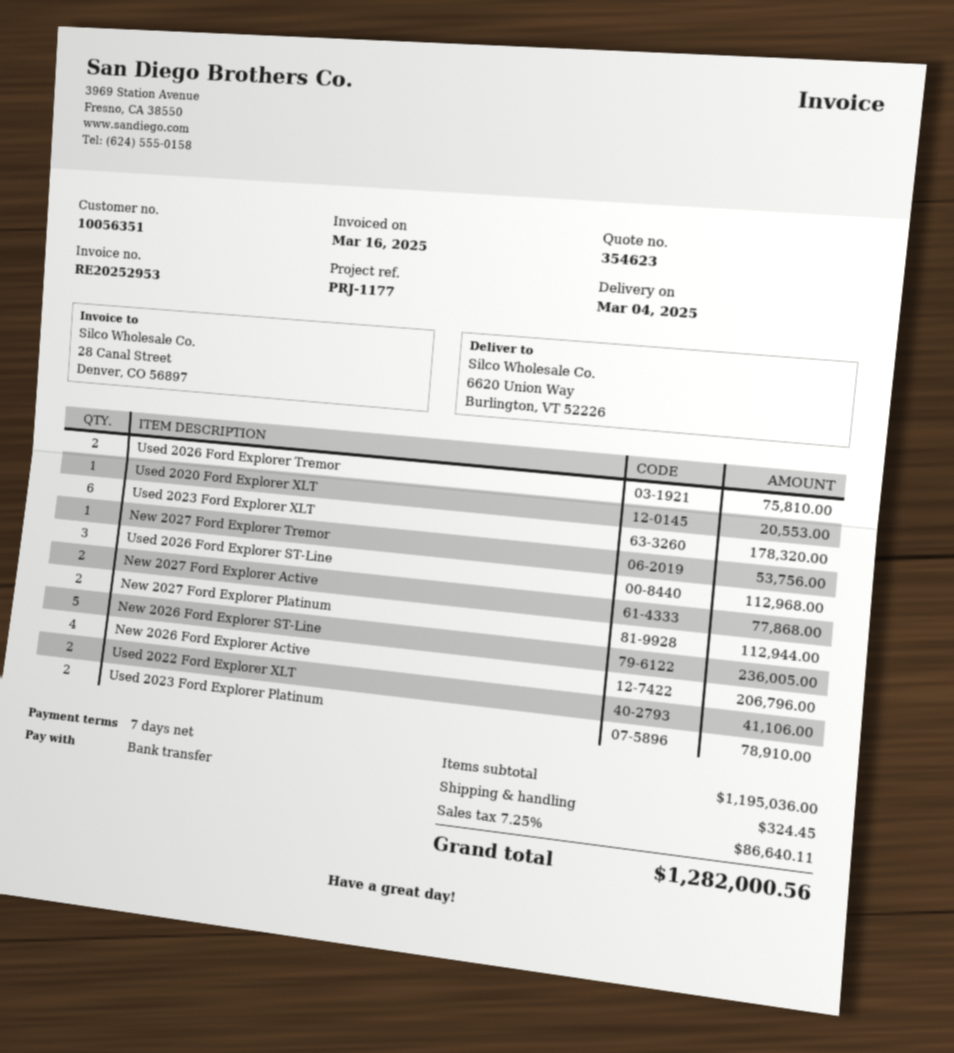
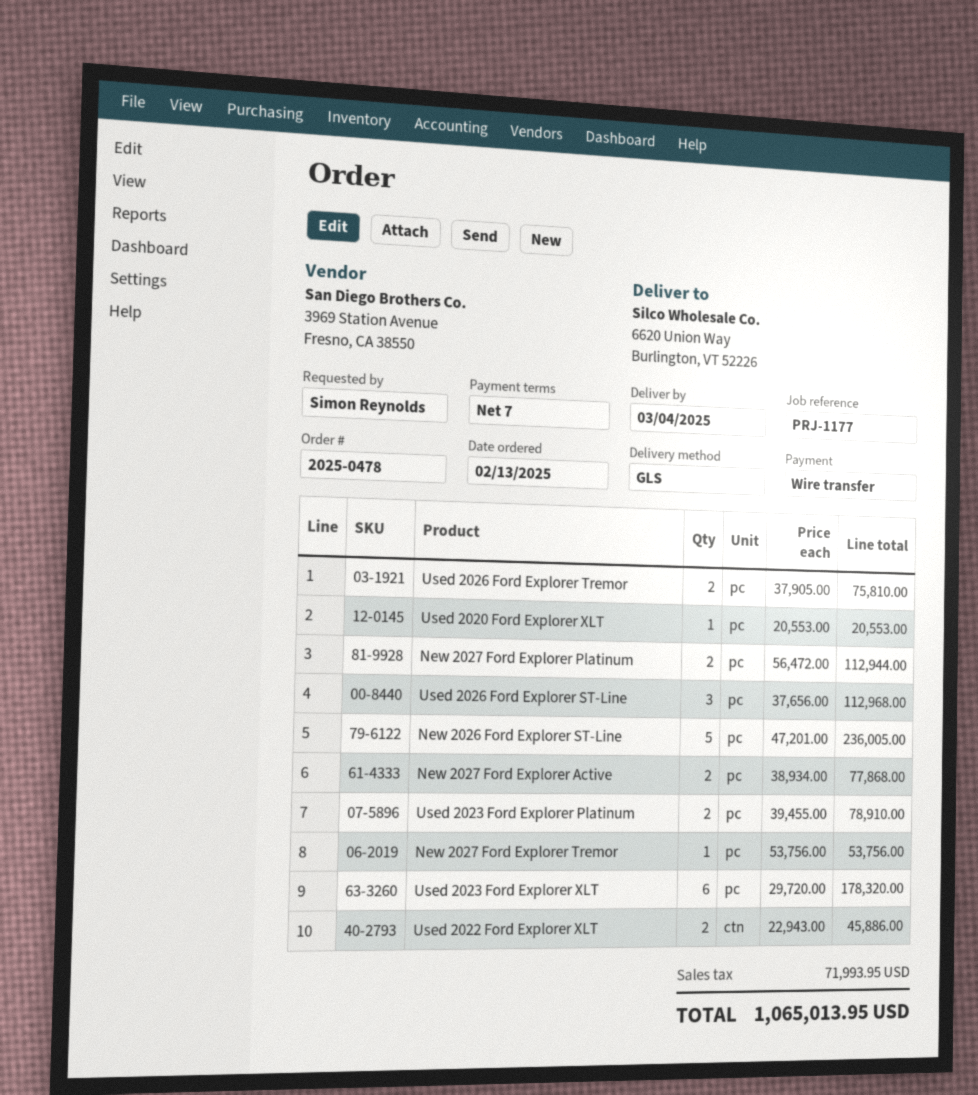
New 2026 Ford Explorer Active: 4 for 206796.00 -> none
Used 2022 Ford Explorer XLT: 2 for 41106.00 -> 2 for 45886.00
shipping: 324.45 -> none
tax: 86640.11 -> 71993.95
total: 1282000.56 -> 1065013.95

